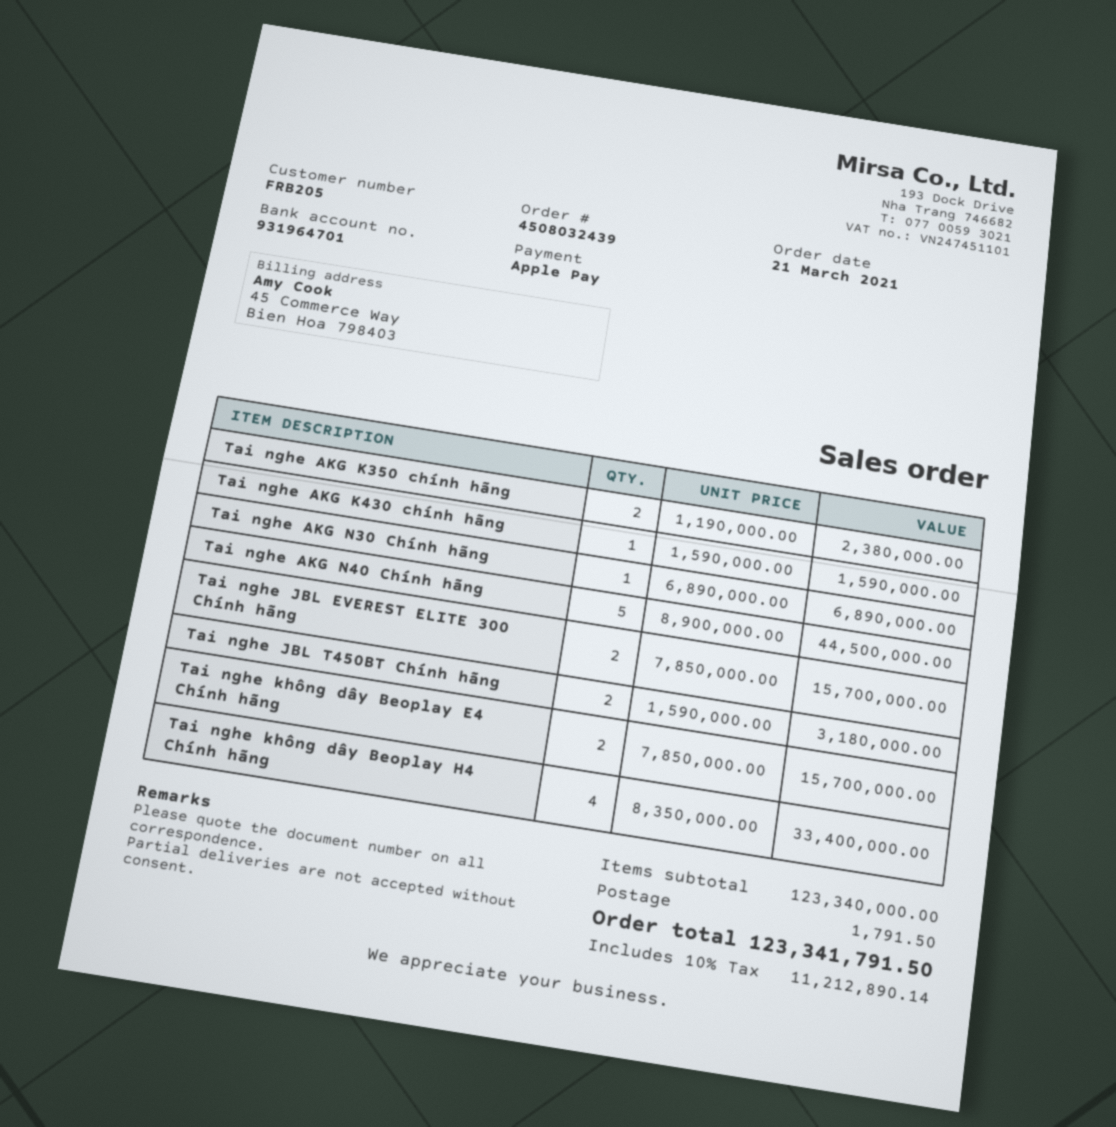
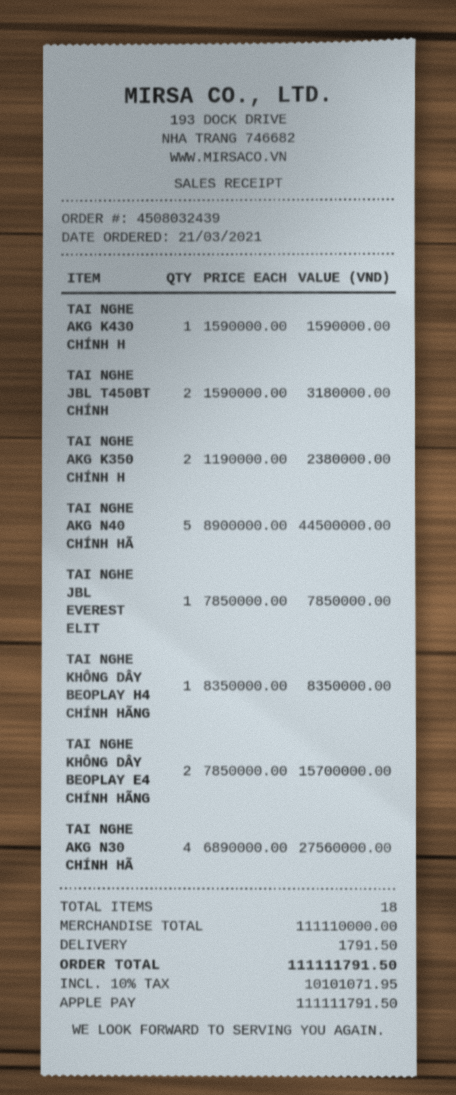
Tai nghe AKG N30 Chính hãng: 1 x 6890000.00 = 6890000.00 -> 4 x 6890000.00 = 27560000.00
Tai nghe JBL EVEREST ELITE 300 Chính hãng: 2 x 7850000.00 = 15700000.00 -> 1 x 7850000.00 = 7850000.00
Tai nghe không dây Beoplay H4 Chính hãng: 4 x 8350000.00 = 33400000.00 -> 1 x 8350000.00 = 8350000.00
subtotal: 123340000.00 -> 111110000.00
tax: 10% = 11212890.14 -> 10% = 10101071.95
total: 123341791.50 -> 111111791.50

